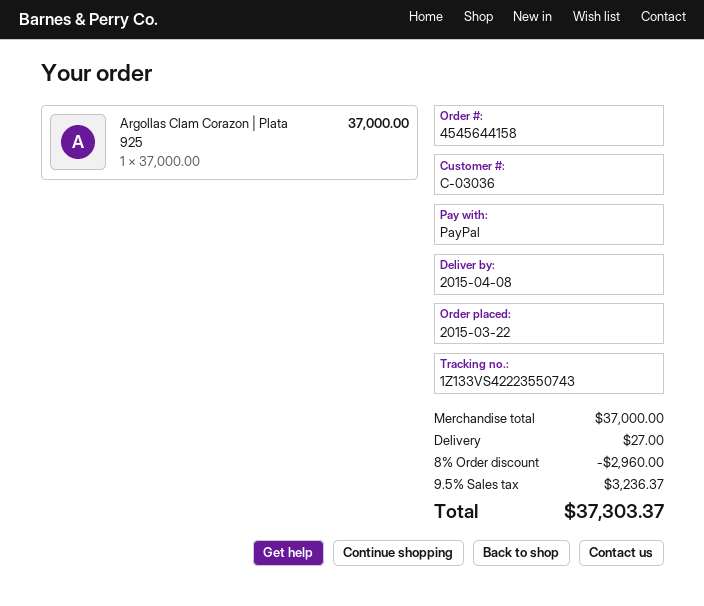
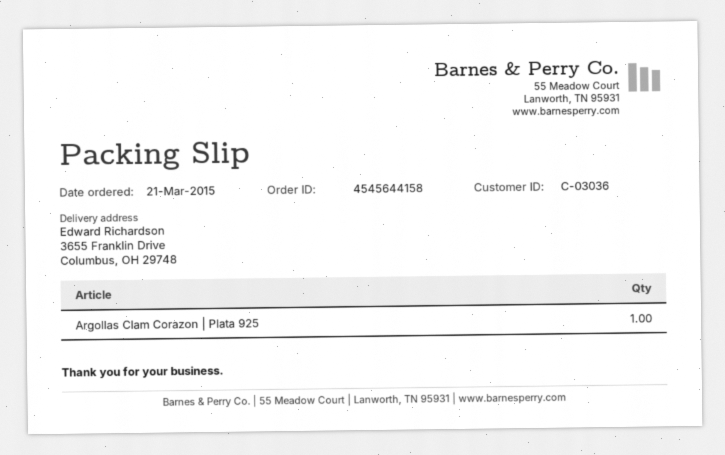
order date: 2015-03-22 -> 2015-03-21

